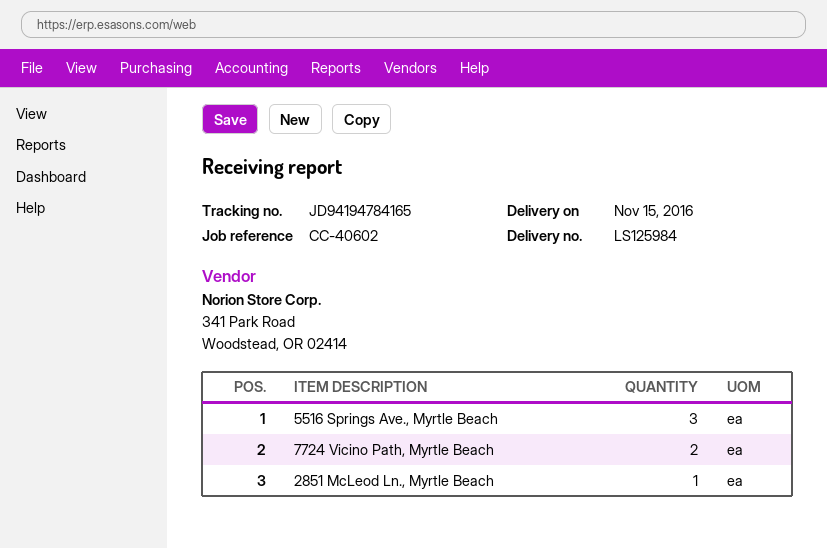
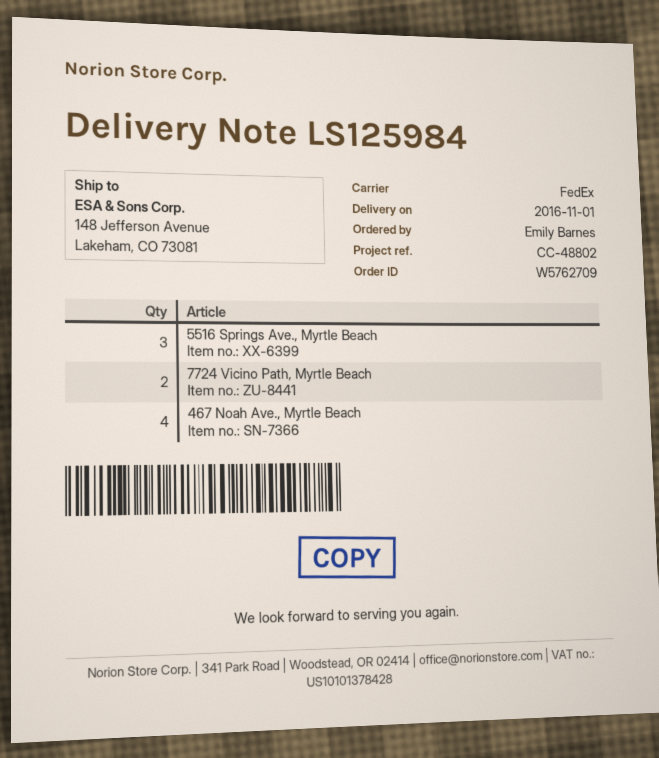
delivery date: 2016-11-15 -> 2016-11-01
reference: CC-40602 -> CC-48802
2851 McLeod Ln., Myrtle Beach: 1 -> none
467 Noah Ave., Myrtle Beach: none -> 4

